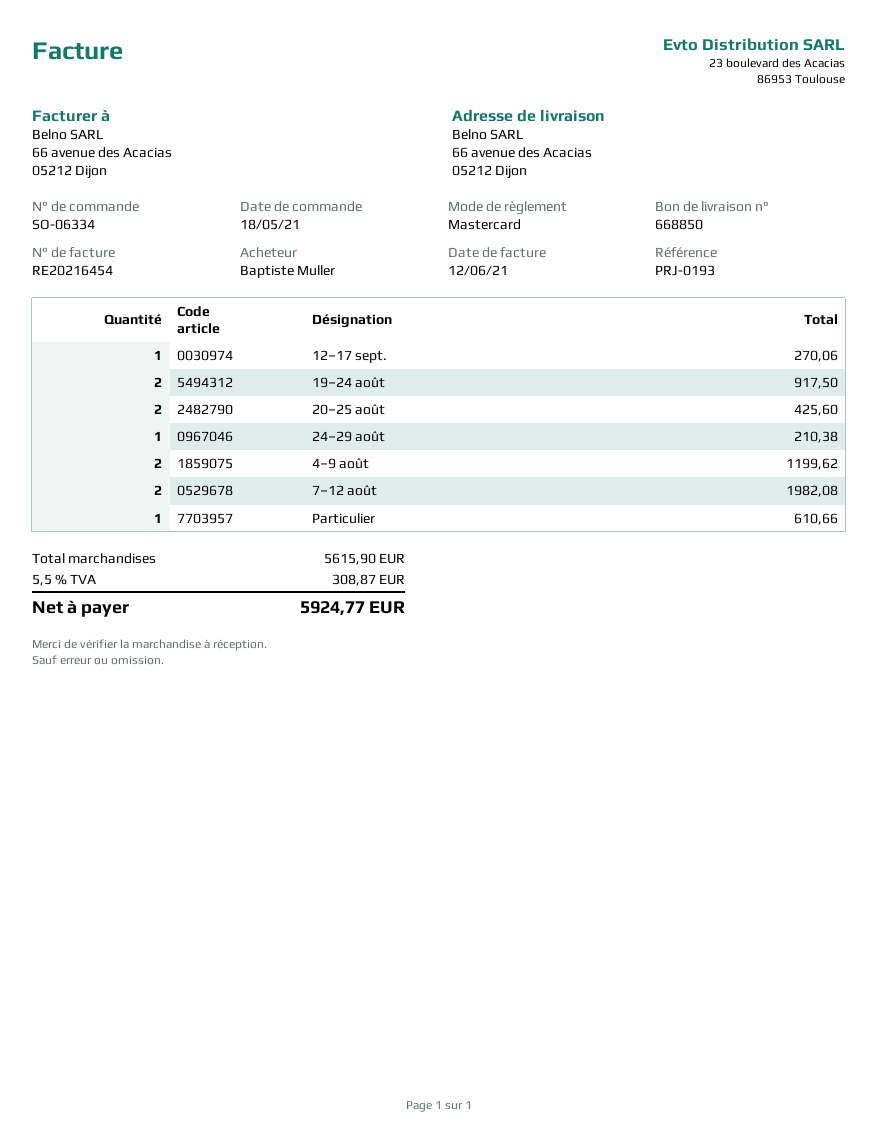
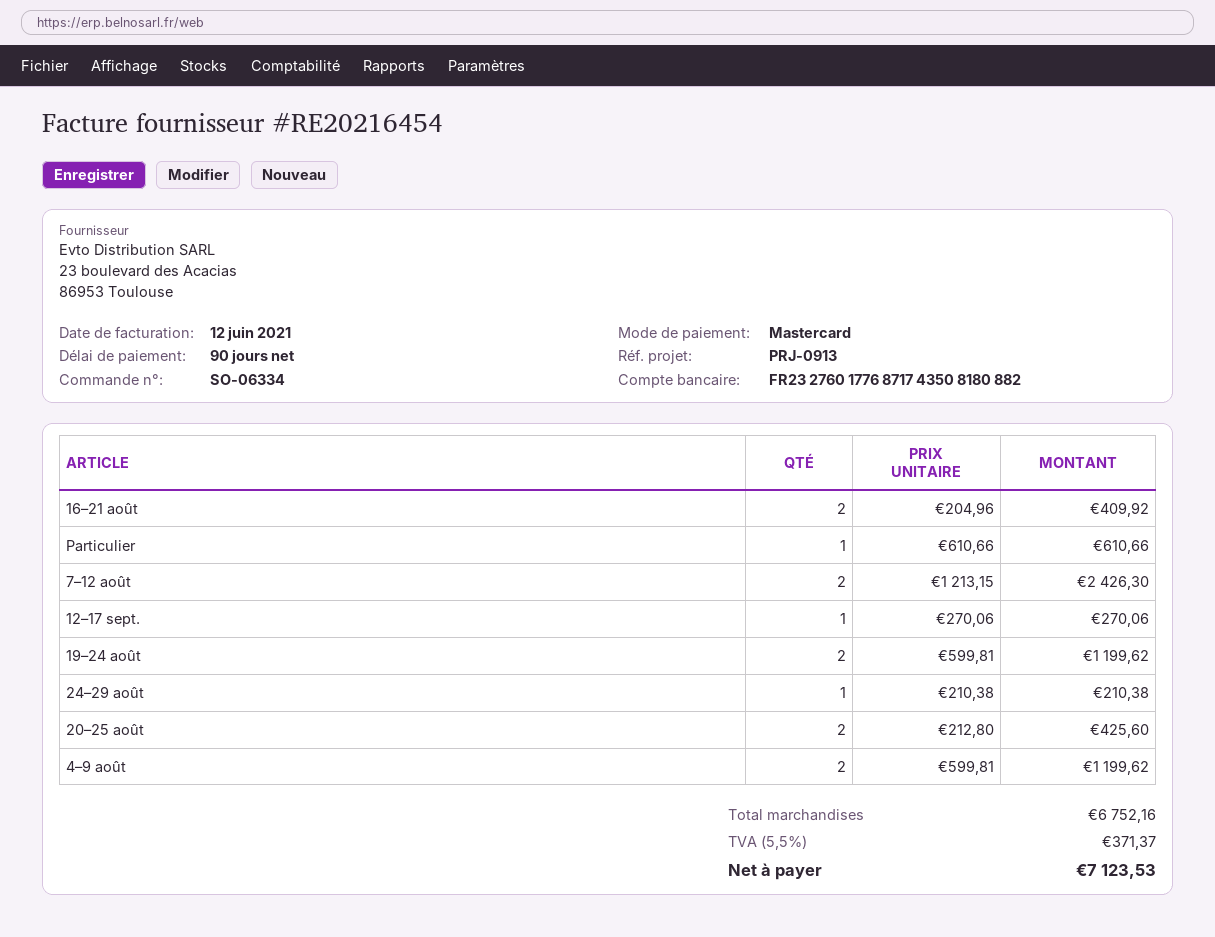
reference: PRJ-0193 -> PRJ-0913
19–24 août: 2 for 917.50 -> 2 for 1199.62
7–12 août: 2 for 1982.08 -> 2 for 2426.30
16–21 août: none -> 2 for 409.92
subtotal: 5615.90 -> 6752.16
tax: 5.5% = 308.87 -> 5.5% = 371.37
total: 5924.77 -> 7123.53

